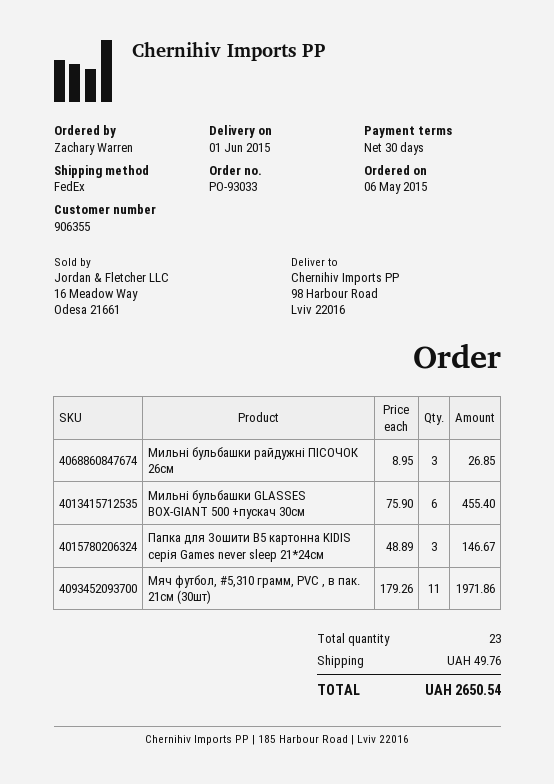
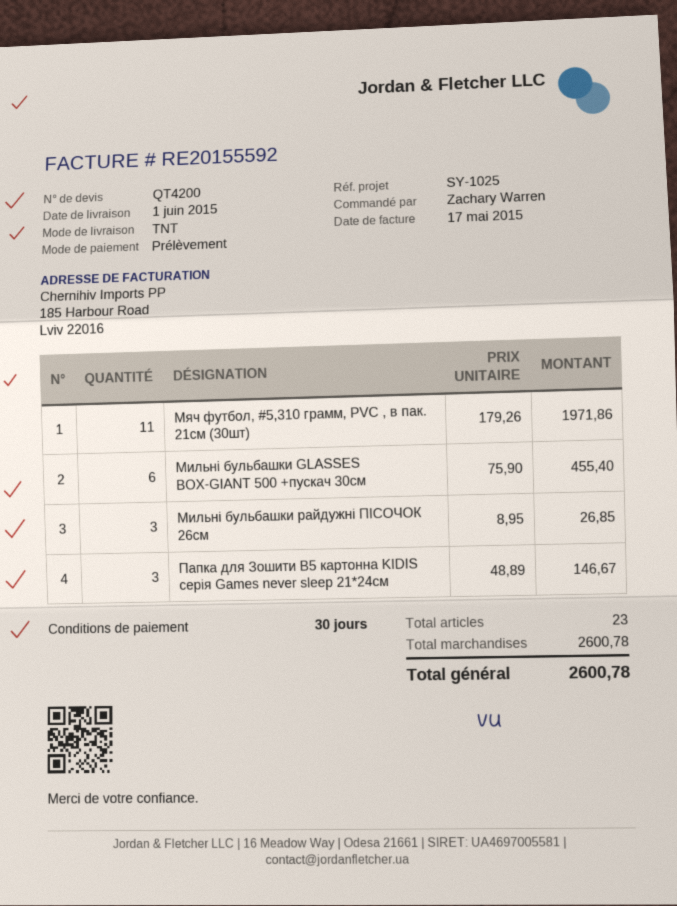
shipping method: FedEx -> TNT
shipping: 49.76 -> none
total: 2650.54 -> 2600.78

